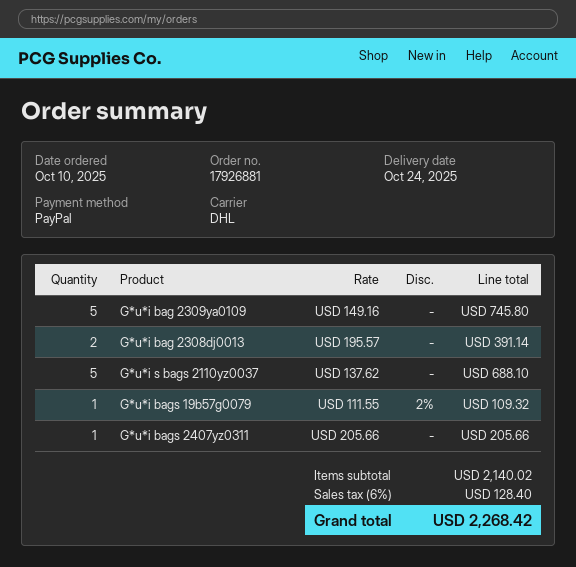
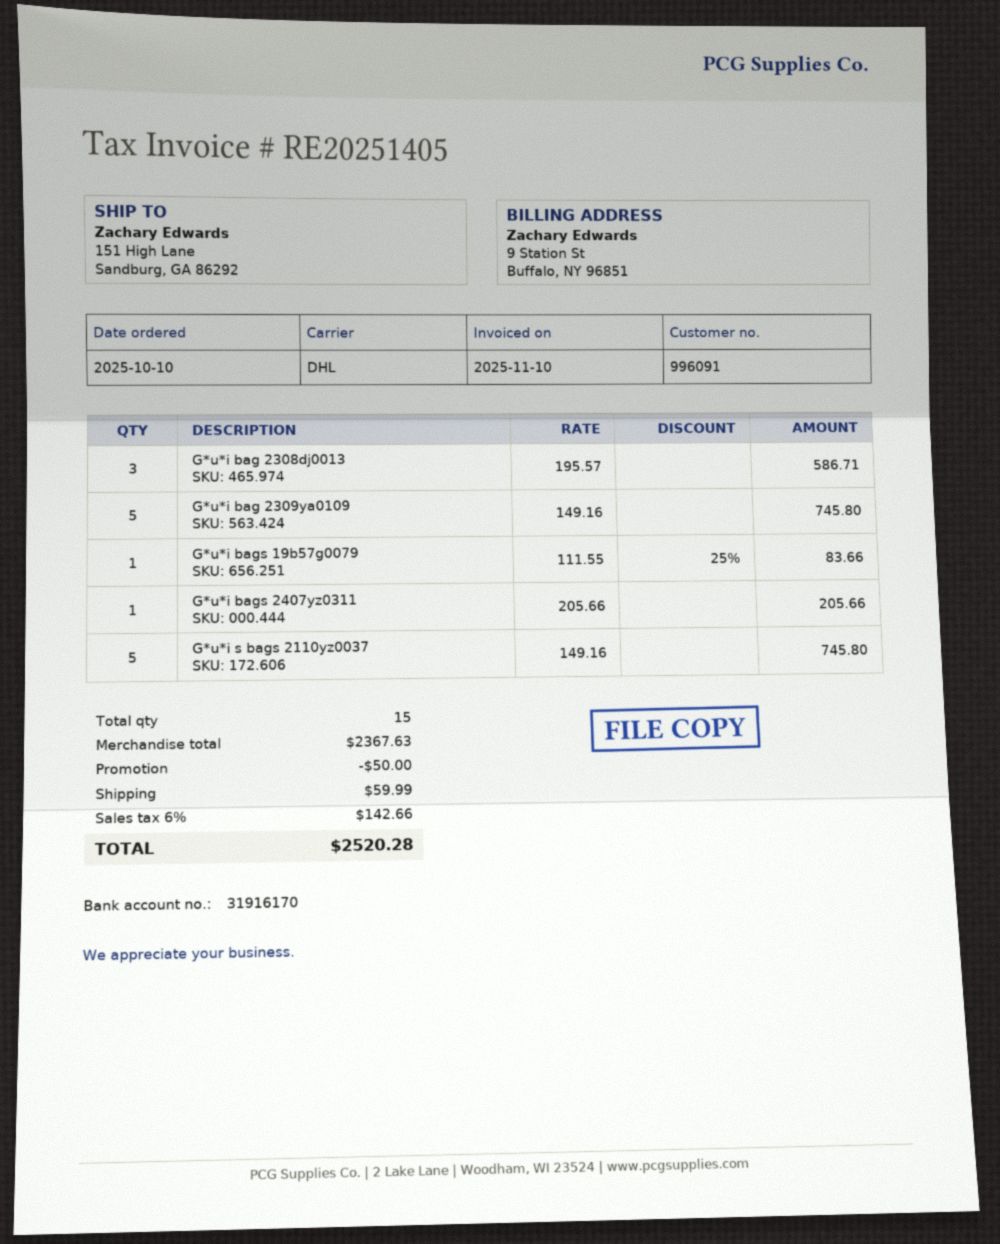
G*u*i bag 2308dj0013: 2 x 195.57 = 391.14 -> 3 x 195.57 = 586.71
G*u*i s bags 2110yz0037: 5 x 137.62 = 688.10 -> 5 x 149.16 = 745.80
G*u*i bags 19b57g0079: 1 x 111.55 - 2% = 109.32 -> 1 x 111.55 - 25% = 83.66
subtotal: 2140.02 -> 2367.63
discount: none -> 50.00
shipping: none -> 59.99
tax: 6% = 128.40 -> 6% = 142.66
total: 2268.42 -> 2520.28

